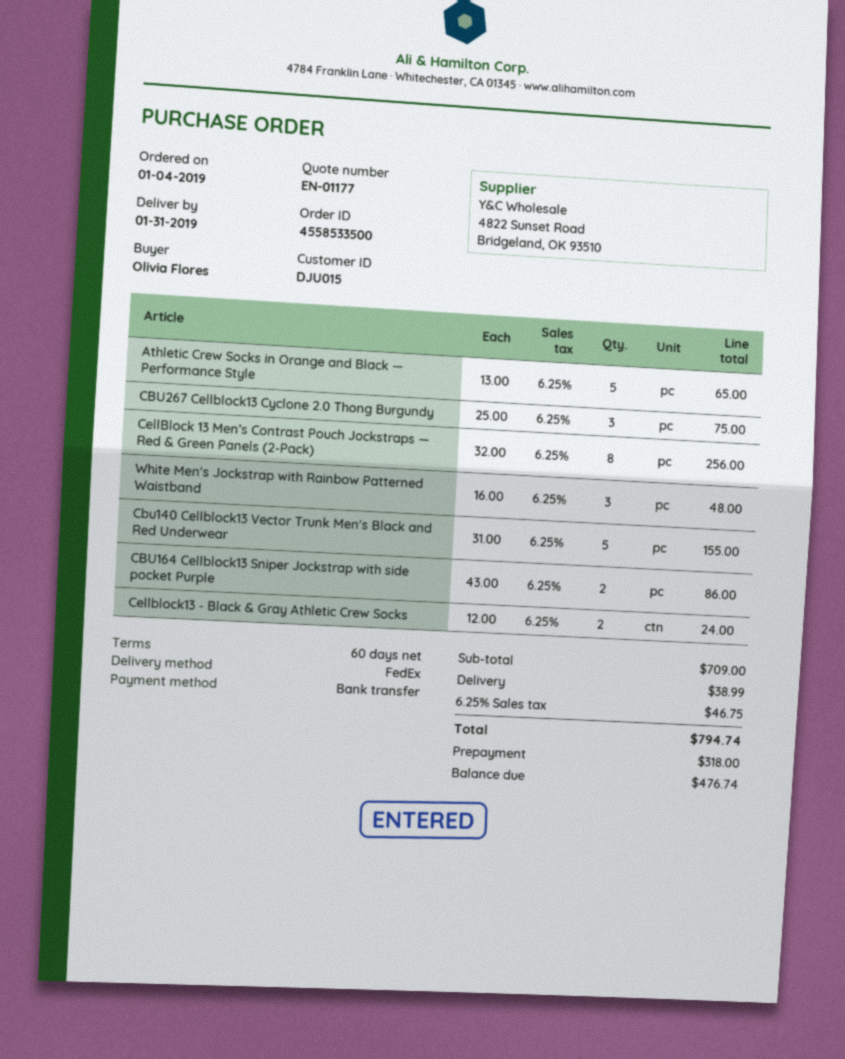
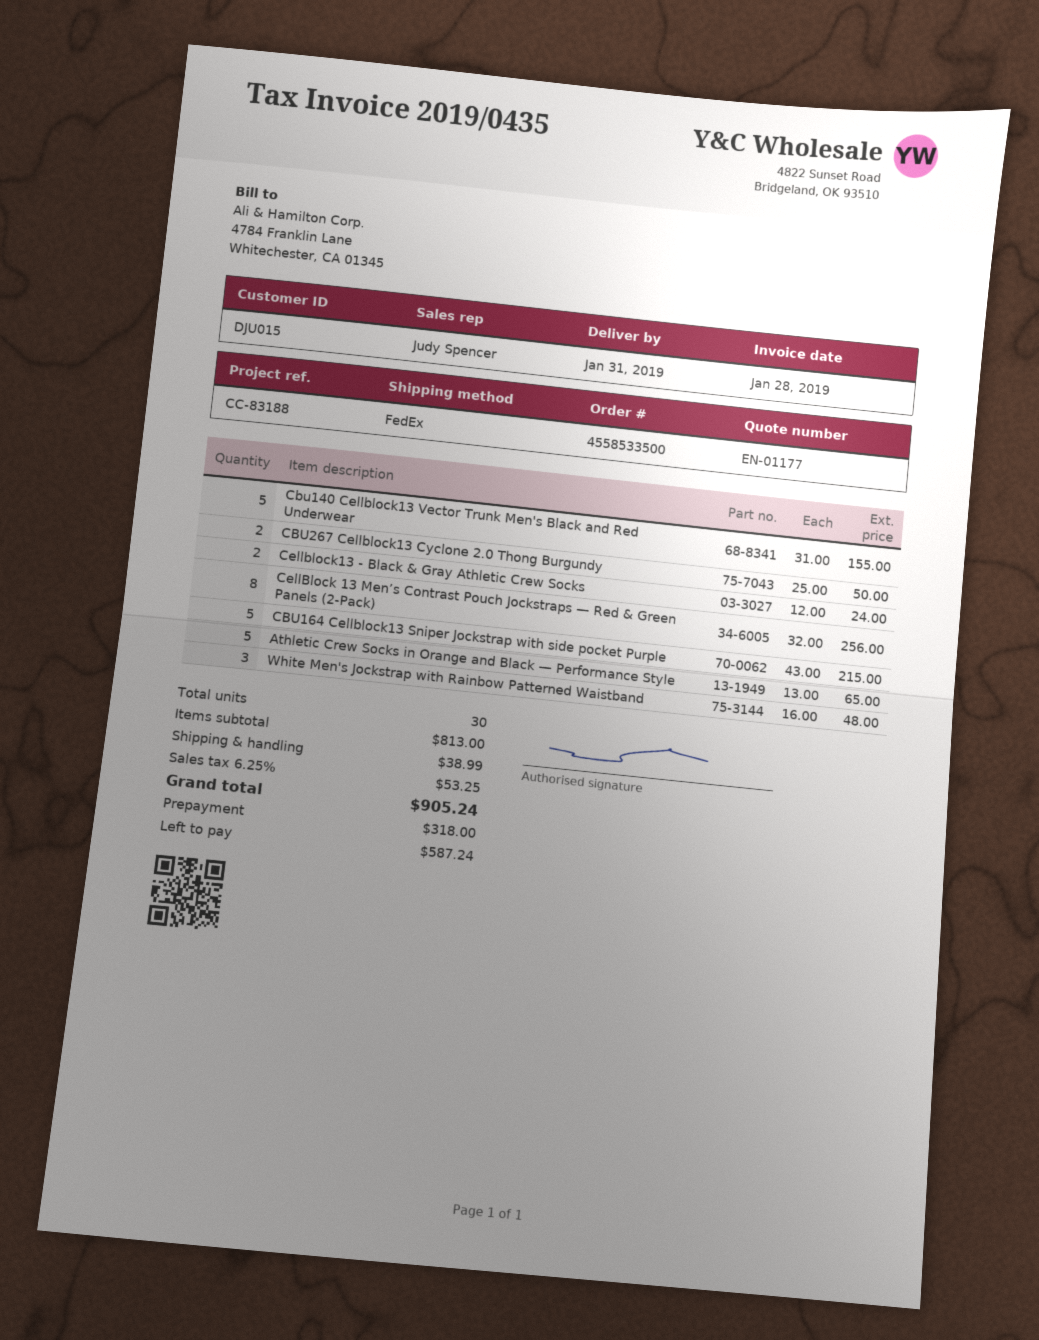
CBU267 Cellblock13 Cyclone 2.0 Thong Burgundy: 3 x 25.00 = 75.00 -> 2 x 25.00 = 50.00
CBU164 Cellblock13 Sniper Jockstrap with side pocket Purple: 2 x 43.00 = 86.00 -> 5 x 43.00 = 215.00
subtotal: 709.00 -> 813.00
tax: 6.25% = 46.75 -> 6.25% = 53.25
total: 794.74 -> 905.24
balance: 476.74 -> 587.24

